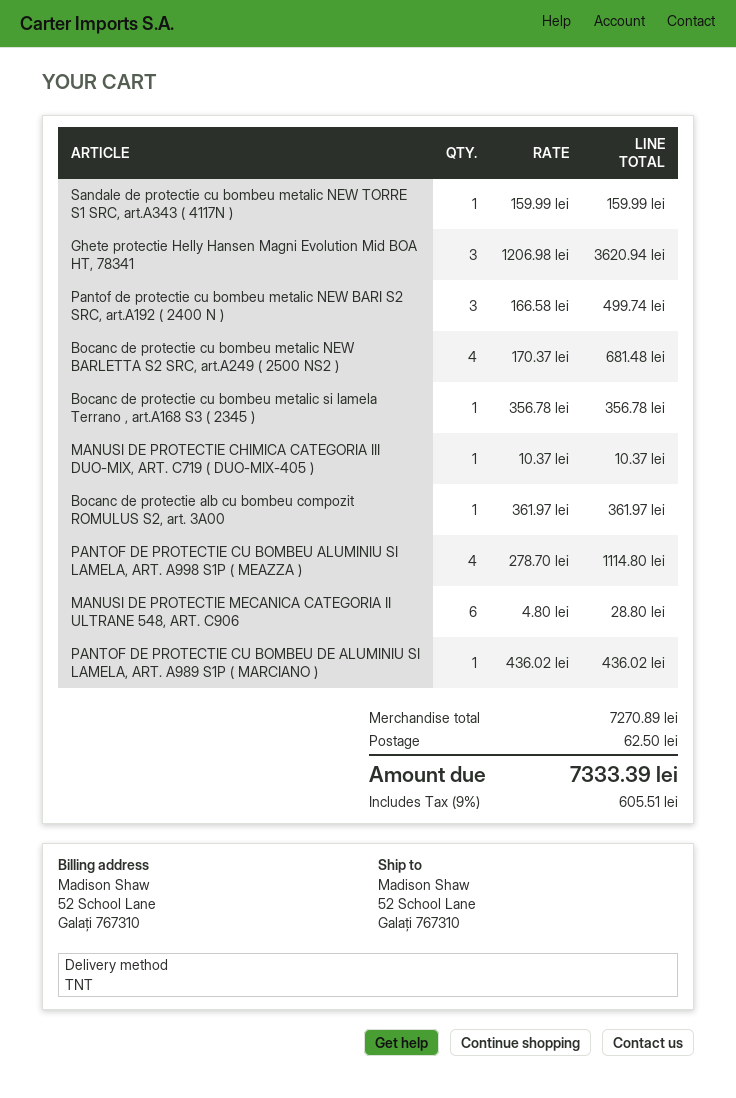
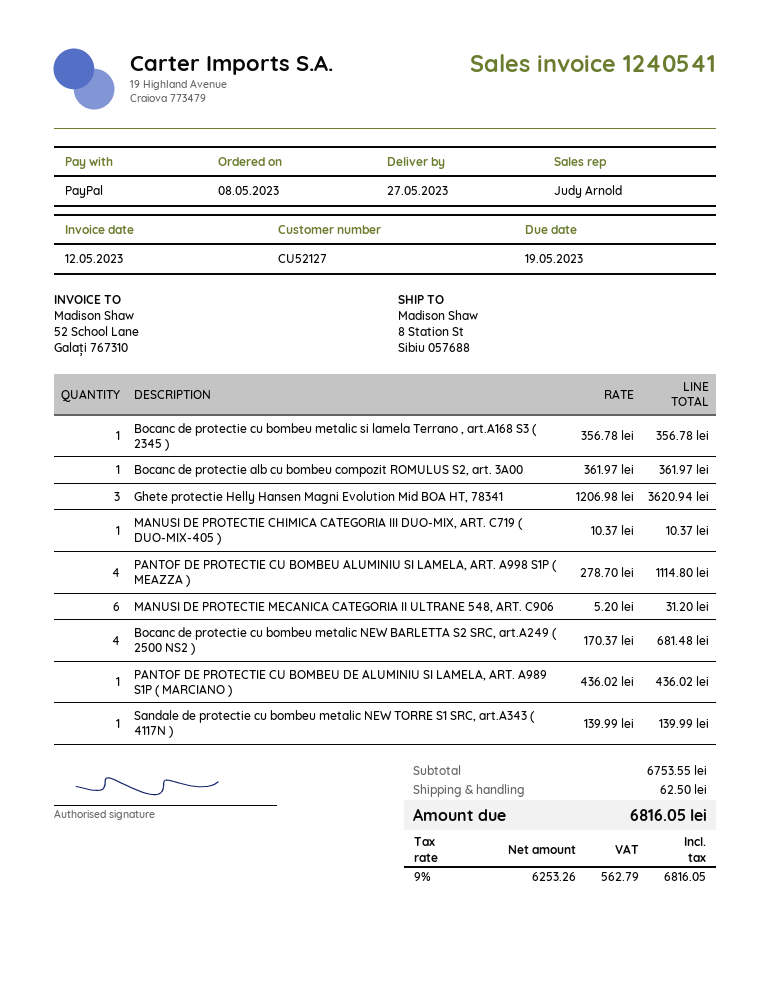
ship to: 52 School Lane, Galați 767310 -> 8 Station St, Sibiu 057688
Sandale de protectie cu bombeu metalic NEW TORRE S1 SRC, art.A343 ( 4117N ): 1 x 159.99 = 159.99 -> 1 x 139.99 = 139.99
Pantof de protectie cu bombeu metalic NEW BARI S2 SRC, art.A192 ( 2400 N ): 3 x 166.58 = 499.74 -> none
MANUSI DE PROTECTIE MECANICA CATEGORIA II ULTRANE 548, ART. C906: 6 x 4.80 = 28.80 -> 6 x 5.20 = 31.20
subtotal: 7270.89 -> 6753.55
tax: 9% = 605.51 -> 9% = 562.79
total: 7333.39 -> 6816.05

